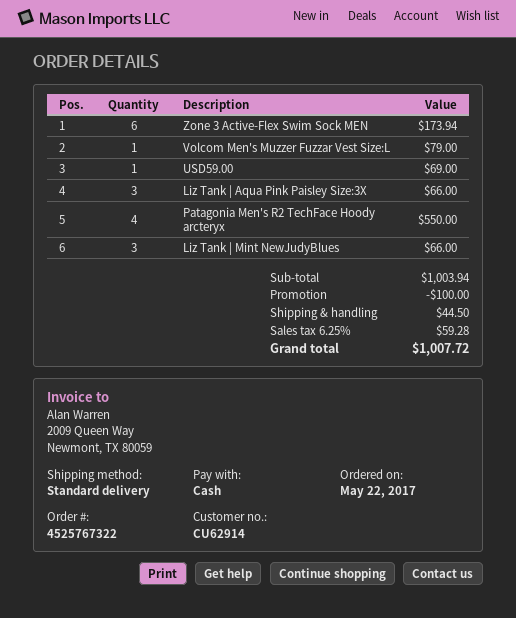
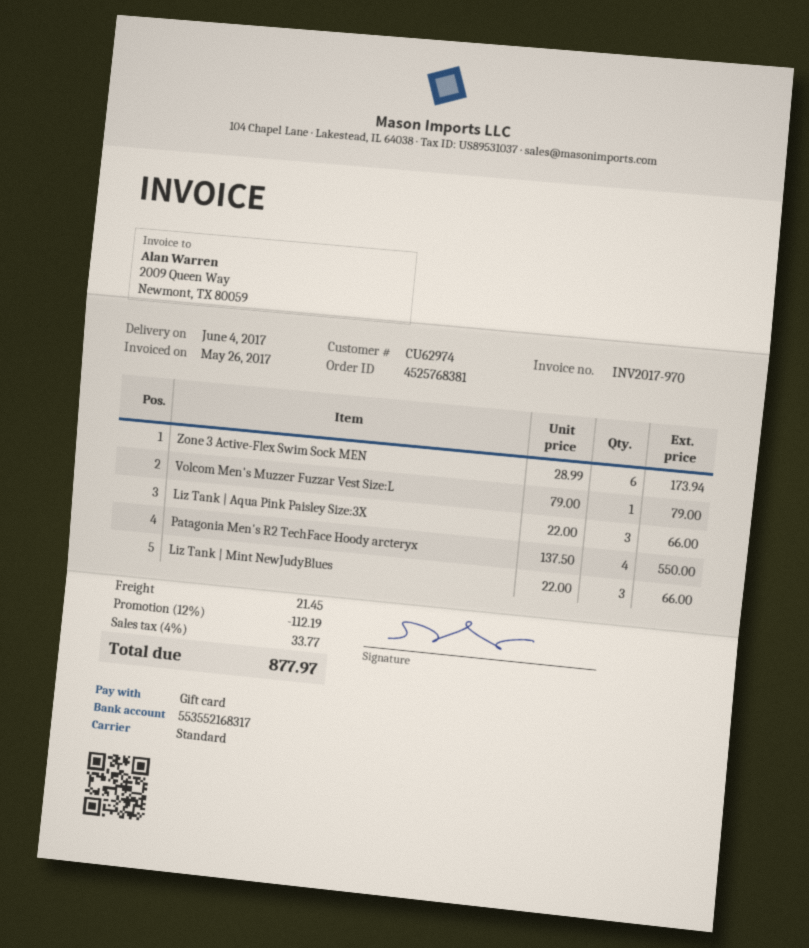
order number: 4525767322 -> 4525768381
customer number: CU62914 -> CU62974
payment method: cash -> gift card
USD59.00: 1 for 69.00 -> none
discount: 100.00 -> 112.19
shipping: 44.50 -> 21.45
tax: 6.25% = 59.28 -> 4% = 33.77
total: 1007.72 -> 877.97

